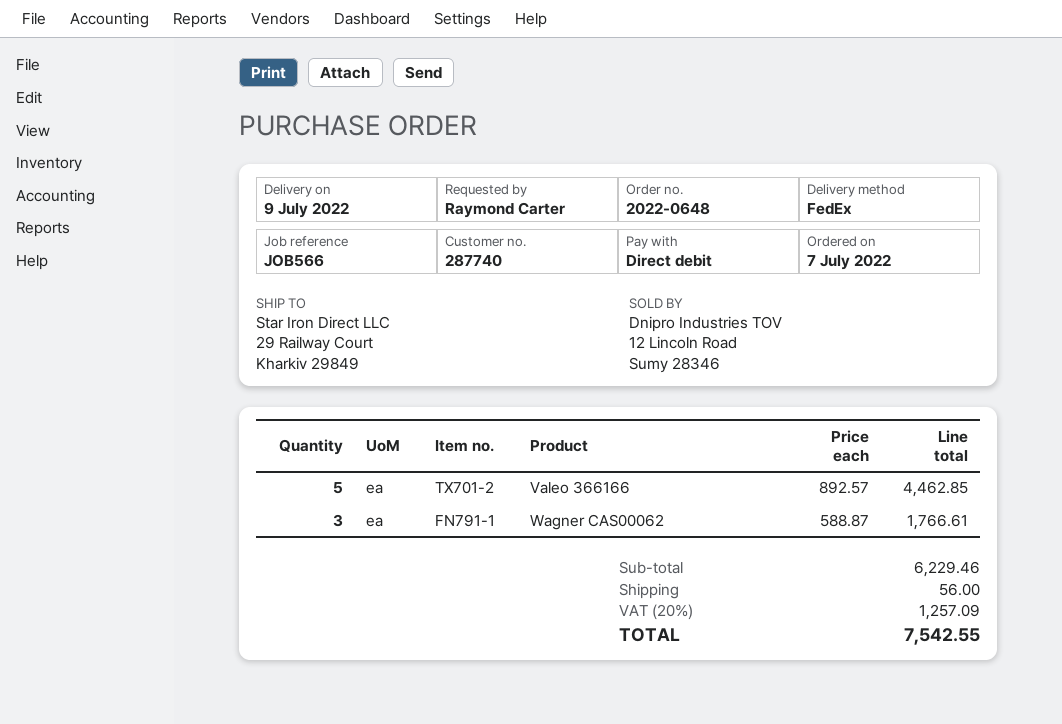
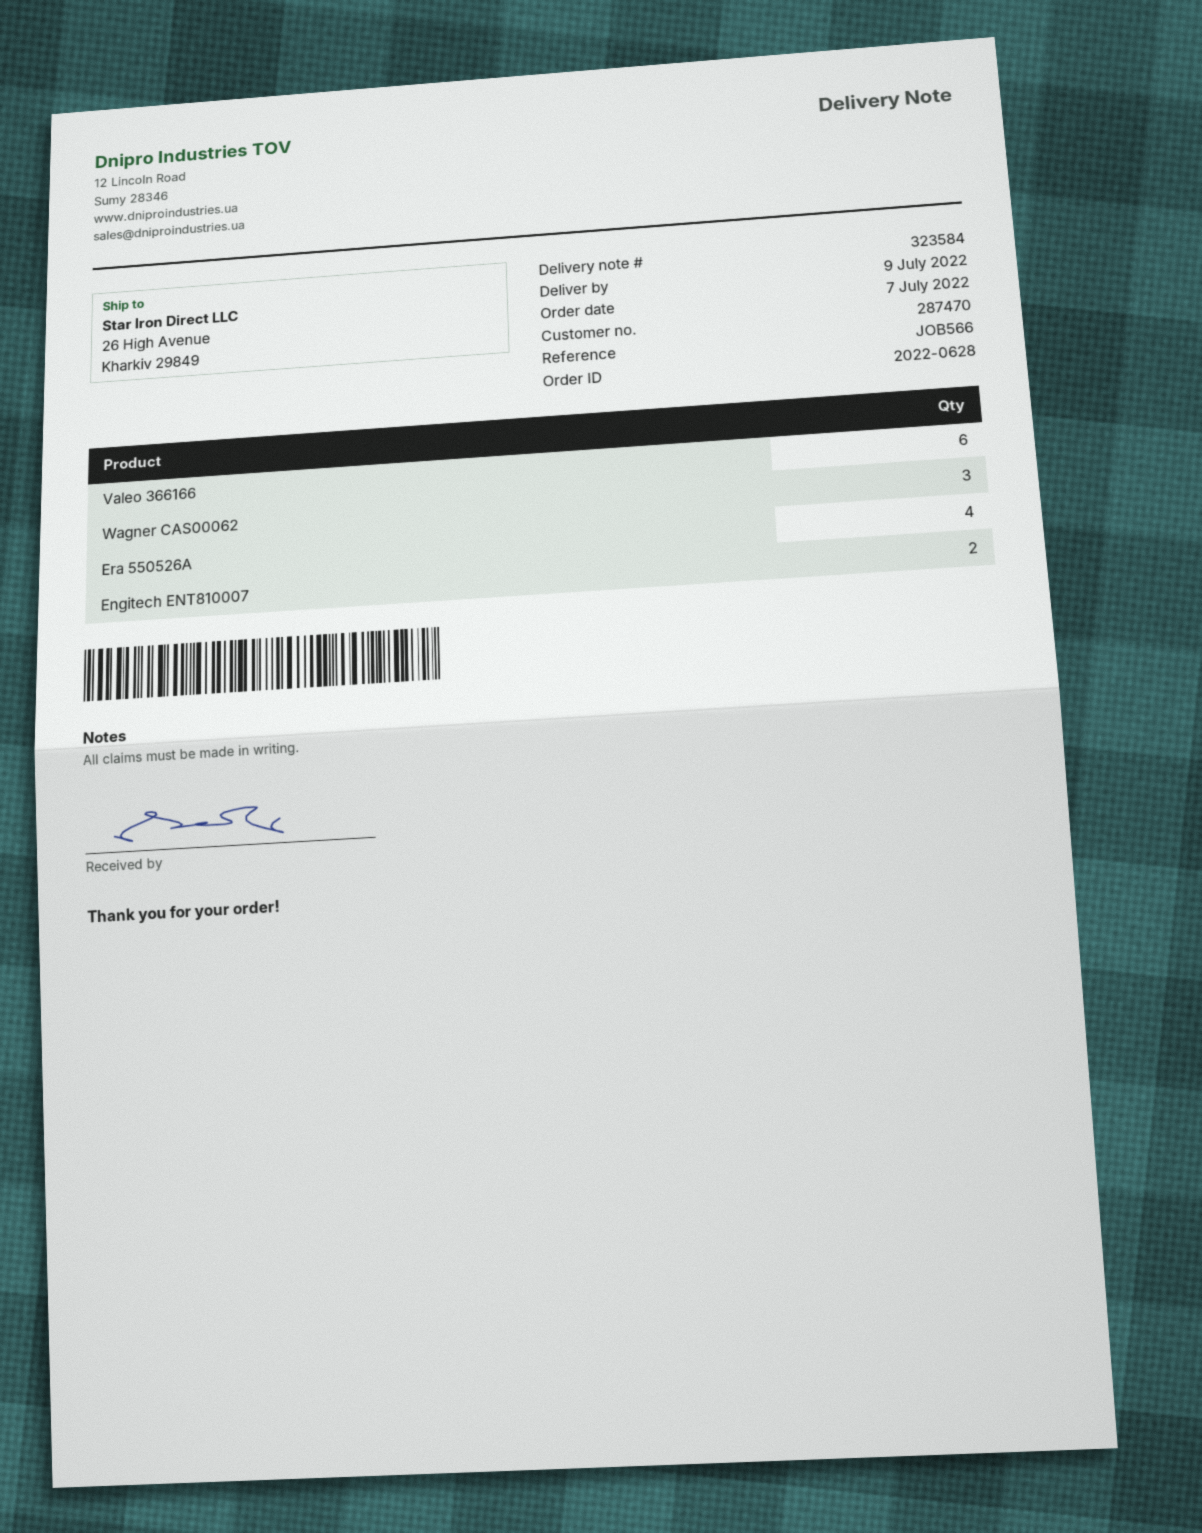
order number: 2022-0648 -> 2022-0628
customer number: 287740 -> 287470
ship to: 29 Railway Court, Kharkiv 29849 -> 26 High Avenue, Kharkiv 29849
Valeo 366166: 5 -> 6
Era 550526A: none -> 4
Engitech ENT810007: none -> 2

